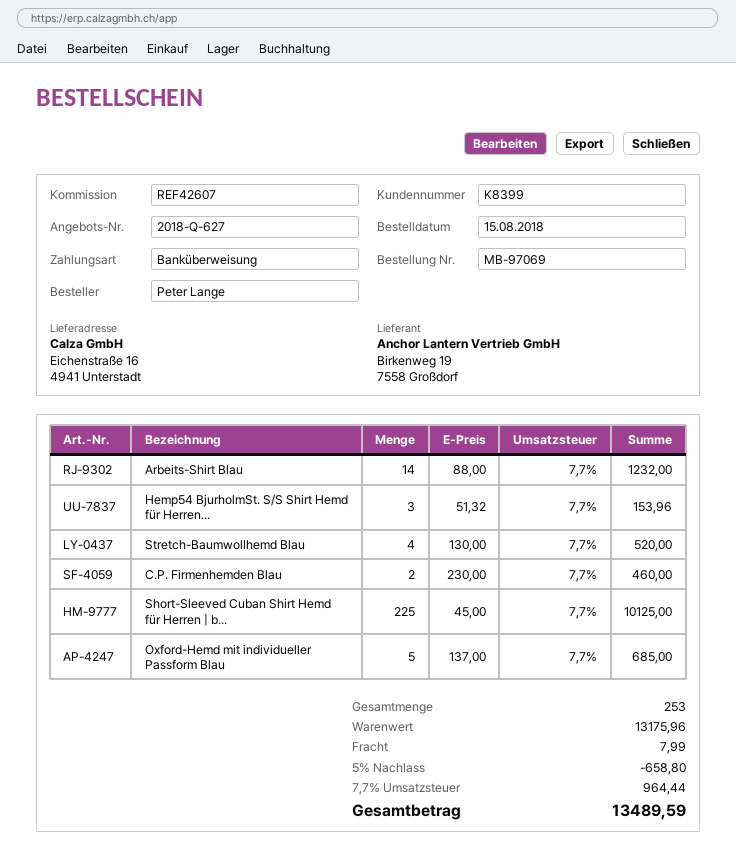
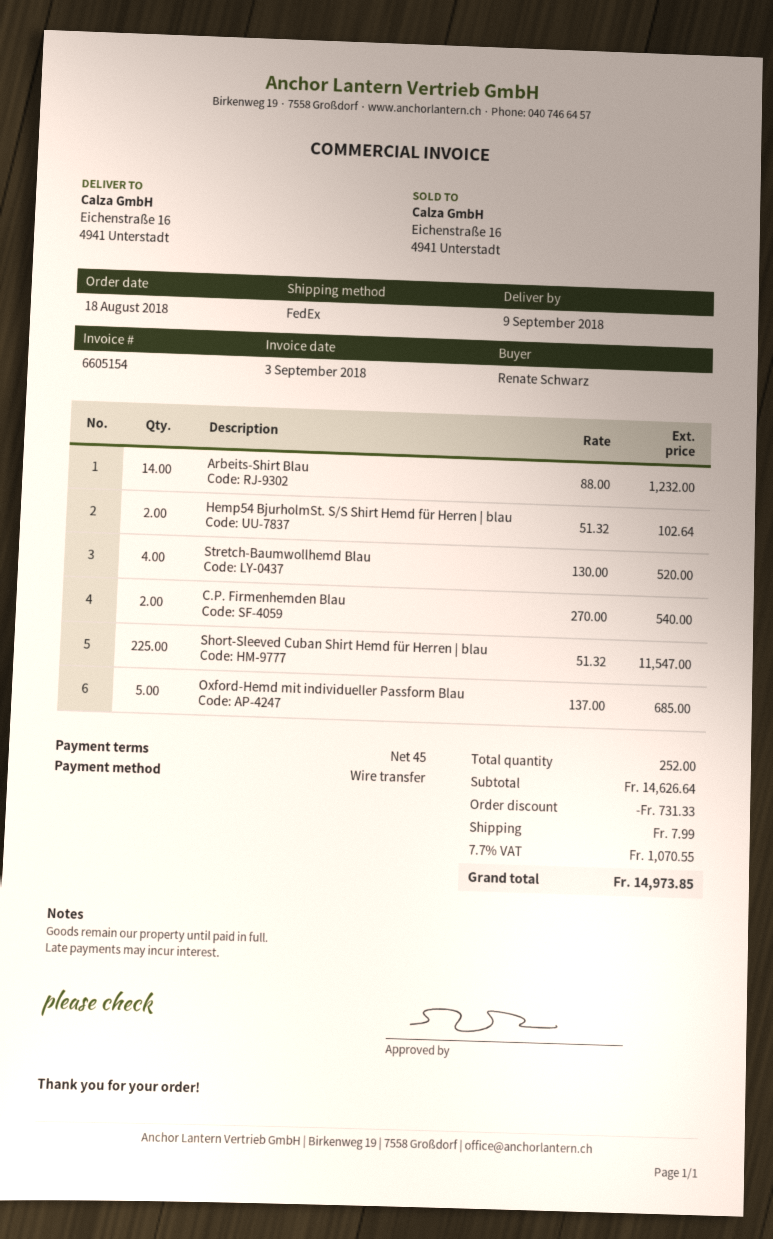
order date: 2018-08-15 -> 2018-08-18
ordered by: Peter Lange -> Renate Schwarz
Hemp54 BjurholmSt. S/S Shirt Hemd für Herren...: 3 x 51.32 = 153.96 -> 2 x 51.32 = 102.64
C.P. Firmenhemden Blau: 2 x 230.00 = 460.00 -> 2 x 270.00 = 540.00
Short-Sleeved Cuban Shirt Hemd für Herren | b...: 225 x 45.00 = 10125.00 -> 225 x 51.32 = 11547.00
total quantity: 253 -> 252
subtotal: 13175.96 -> 14626.64
discount: 658.80 -> 731.33
tax: 7.7% = 964.44 -> 7.7% = 1070.55
total: 13489.59 -> 14973.85

